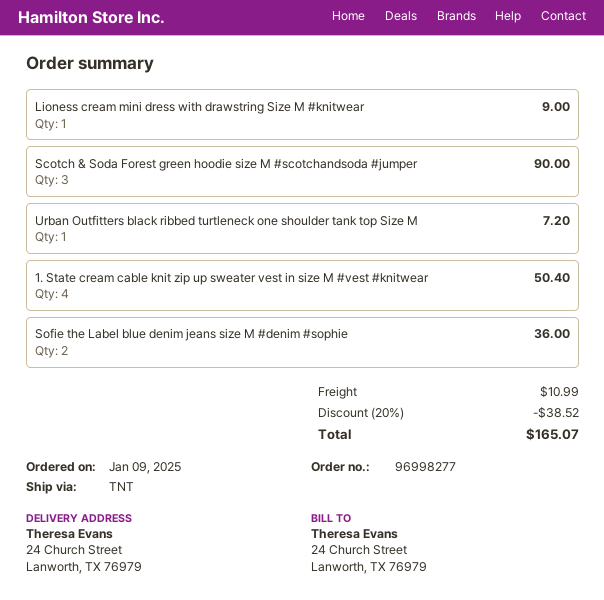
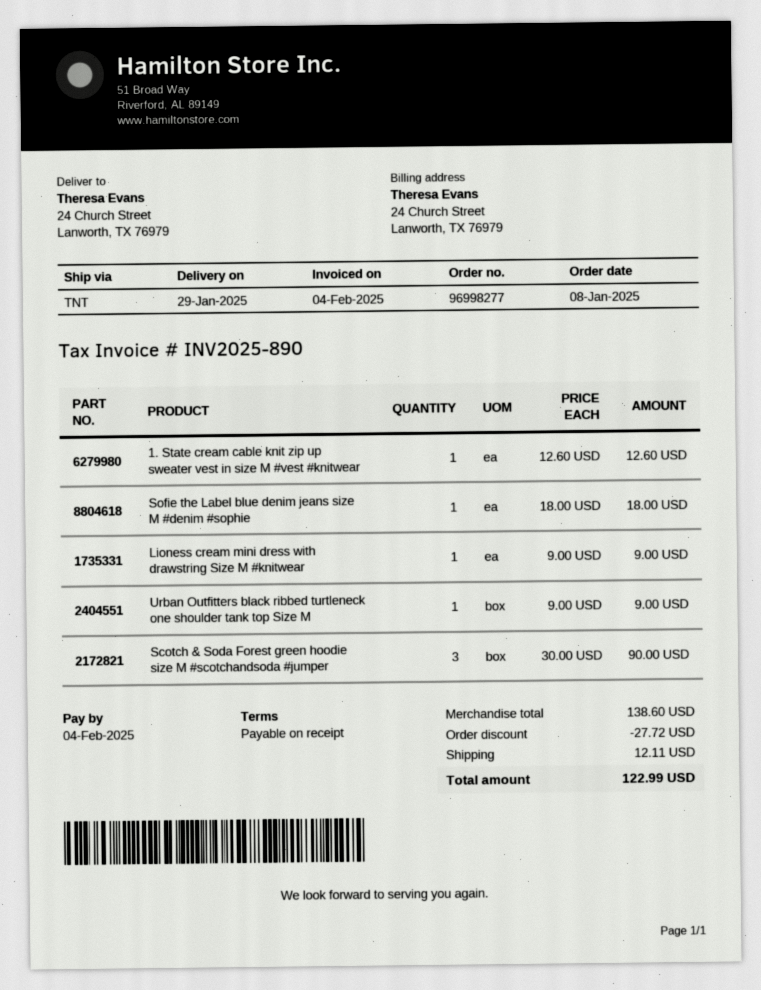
order date: 2025-01-09 -> 2025-01-08
Urban Outfitters black ribbed turtleneck one shoulder tank top Size M: 1 for 7.20 -> 1 for 9.00
1. State cream cable knit zip up sweater vest in size M #vest #knitwear: 4 for 50.40 -> 1 for 12.60
Sofie the Label blue denim jeans size M #denim #sophie: 2 for 36.00 -> 1 for 18.00
discount: 38.52 -> 27.72
shipping: 10.99 -> 12.11
total: 165.07 -> 122.99

